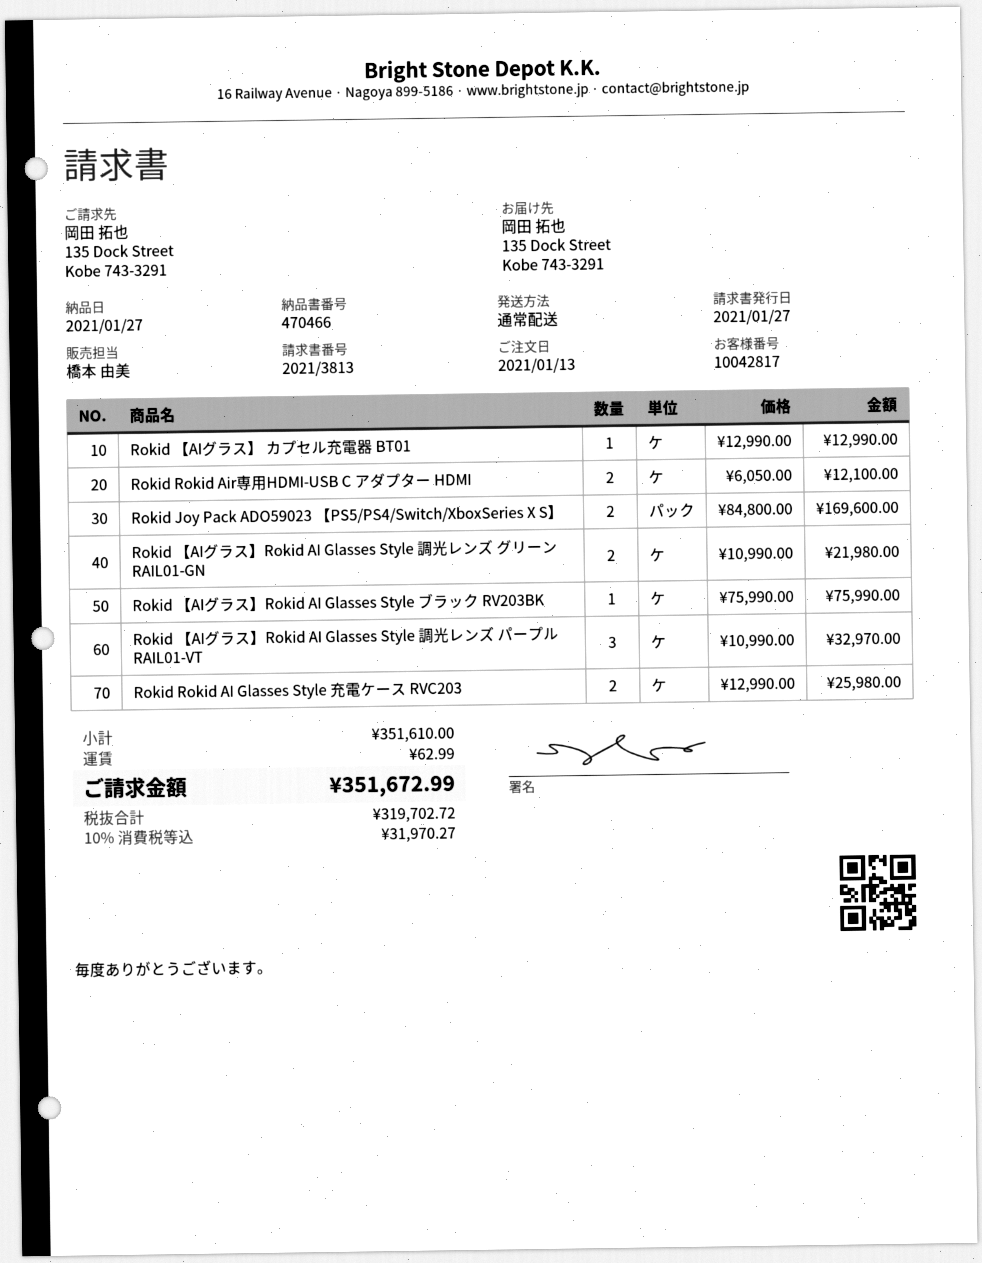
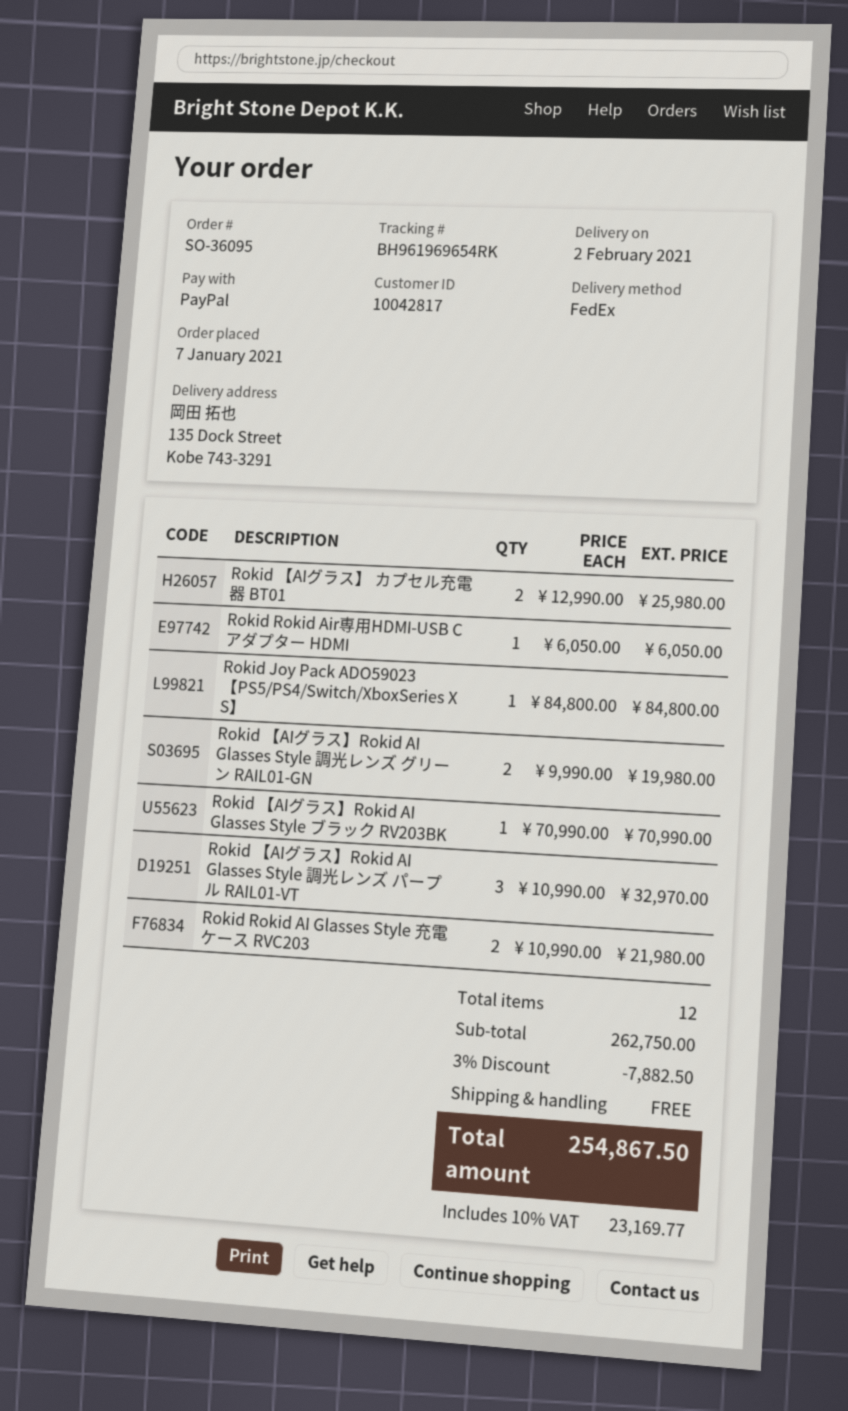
order date: 2021-01-13 -> 2021-01-07
delivery date: 2021-01-27 -> 2021-02-02
shipping method: standard -> FedEx
Rokid 【AIグラス】 カプセル充電器 BT01: 1 x 12990.00 = 12990.00 -> 2 x 12990.00 = 25980.00
Rokid Rokid Air専用HDMI-USB C アダプター HDMI: 2 x 6050.00 = 12100.00 -> 1 x 6050.00 = 6050.00
Rokid Joy Pack ADO59023 【PS5/PS4/Switch/XboxSeries X S】: 2 x 84800.00 = 169600.00 -> 1 x 84800.00 = 84800.00
Rokid 【AIグラス】Rokid AI Glasses Style 調光レンズ グリーン RAIL01-GN: 2 x 10990.00 = 21980.00 -> 2 x 9990.00 = 19980.00
Rokid 【AIグラス】Rokid AI Glasses Style ブラック RV203BK: 1 x 75990.00 = 75990.00 -> 1 x 70990.00 = 70990.00
Rokid Rokid AI Glasses Style 充電ケース RVC203: 2 x 12990.00 = 25980.00 -> 2 x 10990.00 = 21980.00
subtotal: 351610.00 -> 262750.00
discount: none -> 3% = 7882.50
shipping: 62.99 -> 0.00
tax: 10% = 31970.27 -> 10% = 23169.77
total: 351672.99 -> 254867.50

